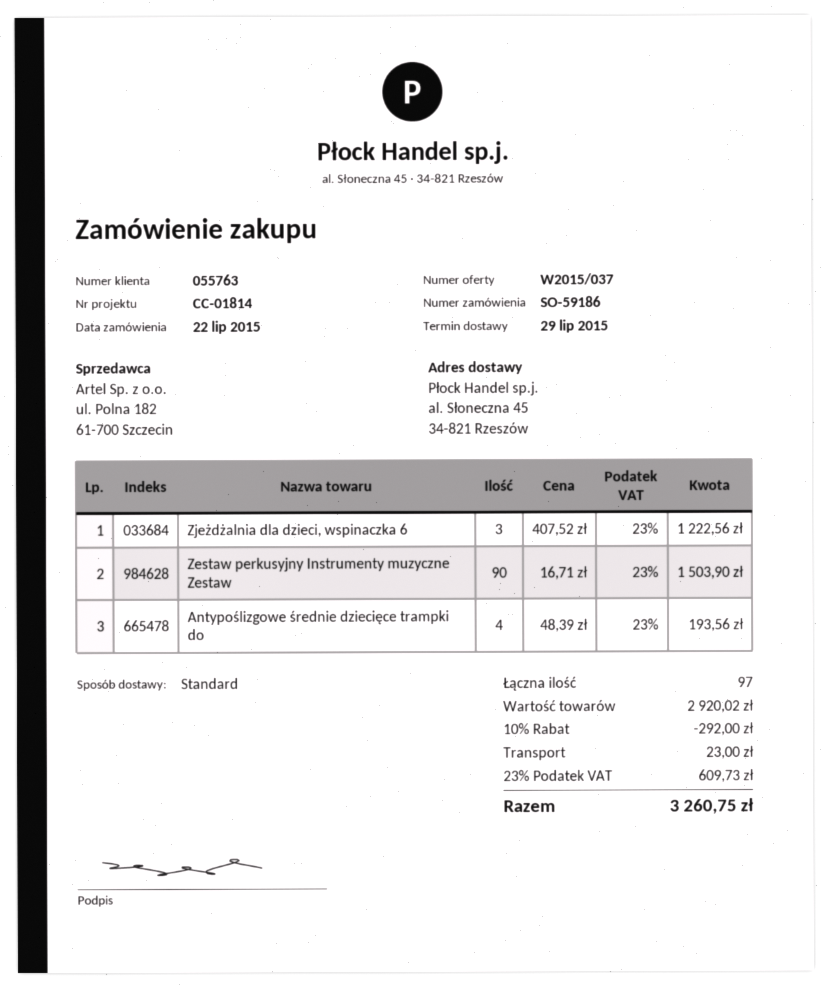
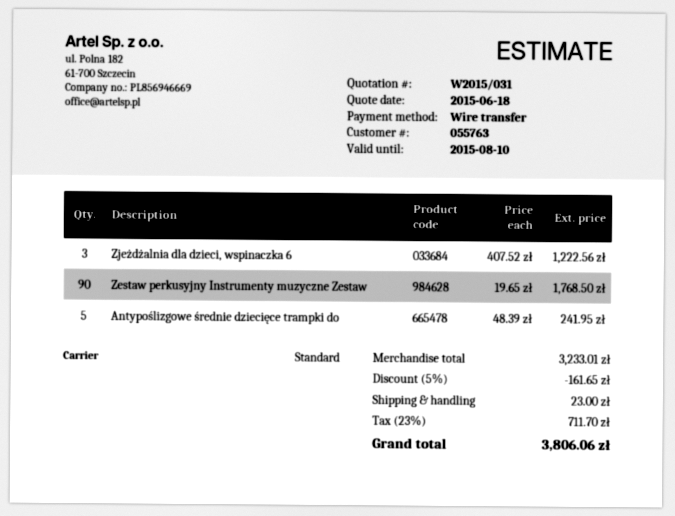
quote number: W2015/037 -> W2015/031
Zestaw perkusyjny Instrumenty muzyczne Zestaw: 90 x 16.71 = 1503.90 -> 90 x 19.65 = 1768.50
Antypoślizgowe średnie dziecięce trampki do: 4 x 48.39 = 193.56 -> 5 x 48.39 = 241.95
subtotal: 2920.02 -> 3233.01
discount: 10% = 292.00 -> 5% = 161.65
tax: 23% = 609.73 -> 23% = 711.70
total: 3260.75 -> 3806.06

